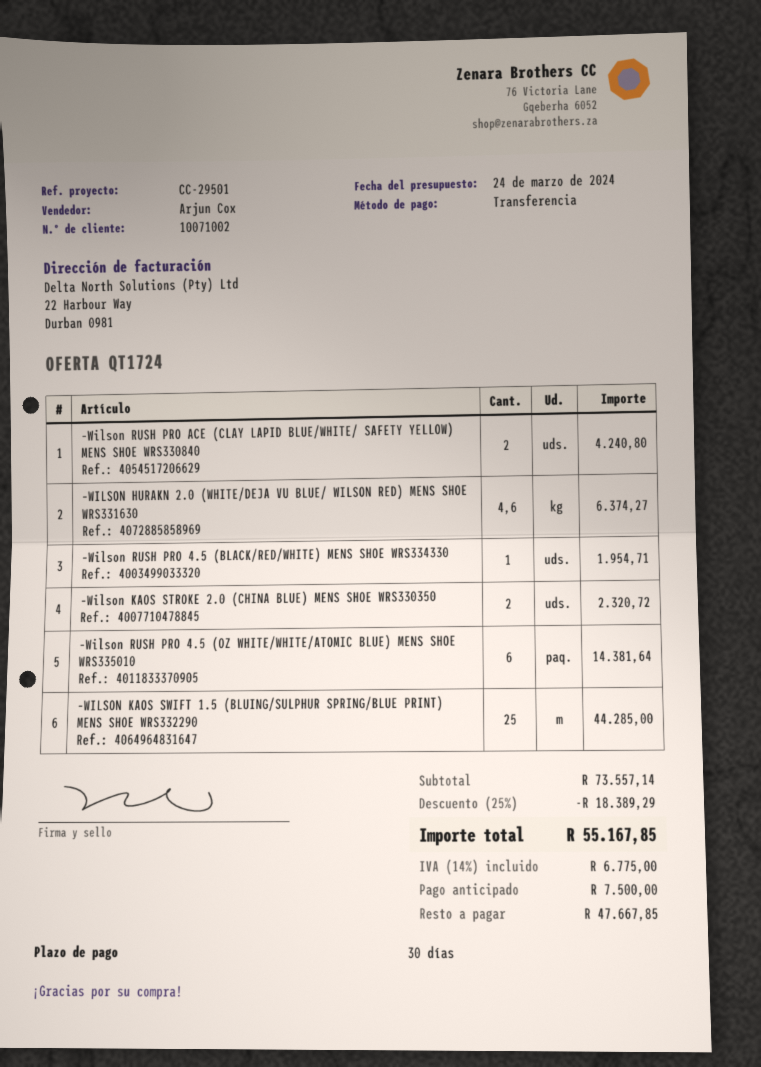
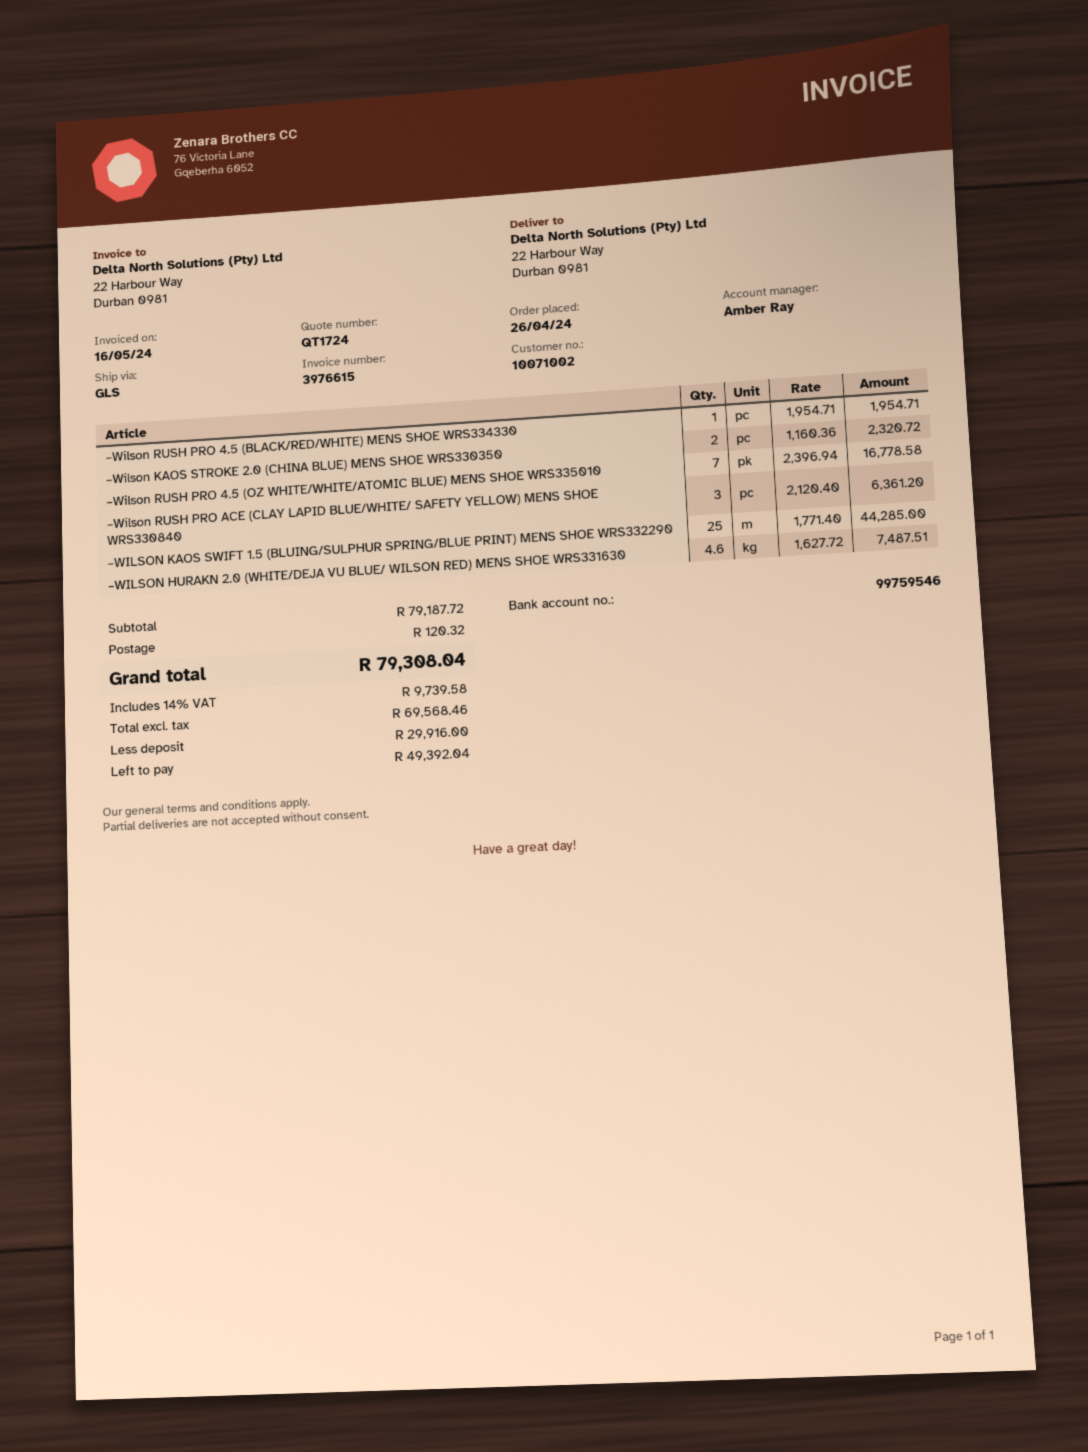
sales rep: Arjun Cox -> Amber Ray
–Wilson RUSH PRO ACE (CLAY LAPID BLUE/WHITE/ SAFETY YELLOW) MENS SHOE WRS330840: 2 for 4240.80 -> 3 for 6361.20
–WILSON HURAKN 2.0 (WHITE/DEJA VU BLUE/ WILSON RED) MENS SHOE WRS331630: 4.6 for 6374.27 -> 4.6 for 7487.51
–Wilson RUSH PRO 4.5 (OZ WHITE/WHITE/ATOMIC BLUE) MENS SHOE WRS335010: 6 for 14381.64 -> 7 for 16778.58
subtotal: 73557.14 -> 79187.72
discount: 25% = 18389.29 -> none
shipping: none -> 120.32
tax: 14% = 6775.00 -> 14% = 9739.58
total: 55167.85 -> 79308.04
deposit: 7500.00 -> 29916.00
balance: 47667.85 -> 49392.04

